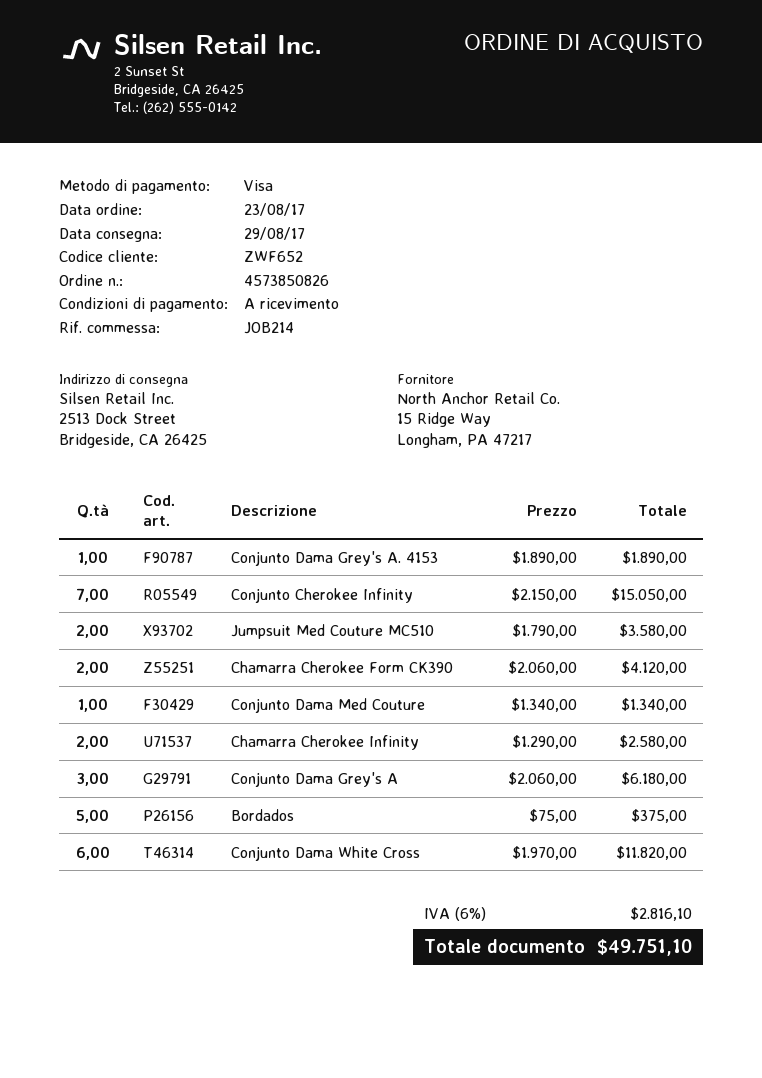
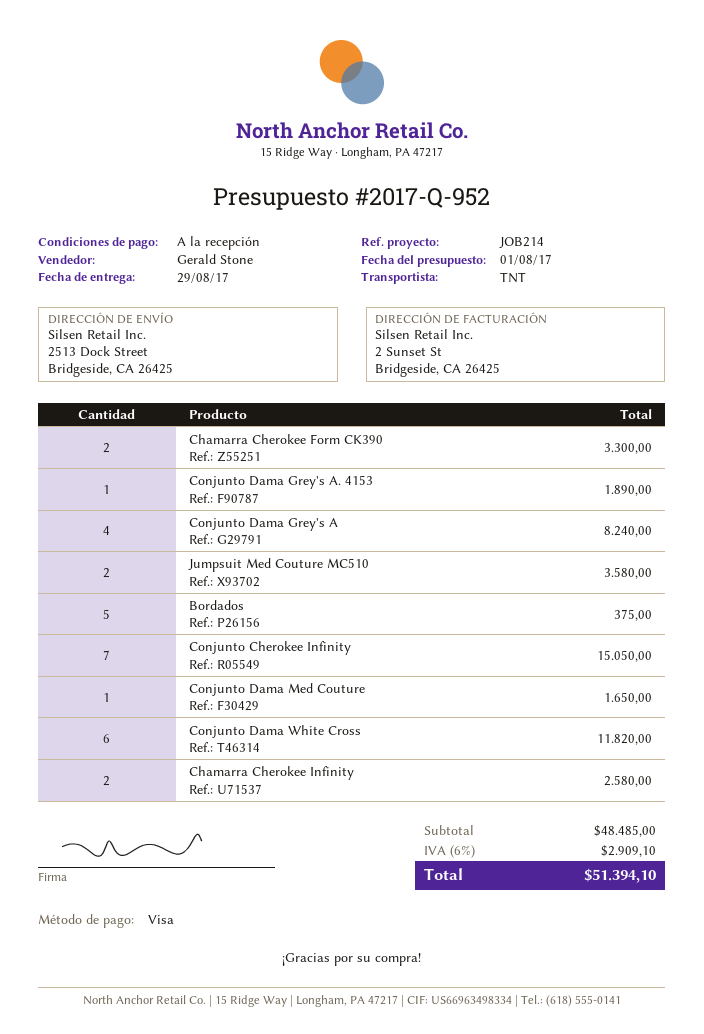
Chamarra Cherokee Form CK390: 2 for 4120.00 -> 2 for 3300.00
Conjunto Dama Med Couture: 1 for 1340.00 -> 1 for 1650.00
Conjunto Dama Grey's A: 3 for 6180.00 -> 4 for 8240.00
tax: 6% = 2816.10 -> 6% = 2909.10
total: 49751.10 -> 51394.10

